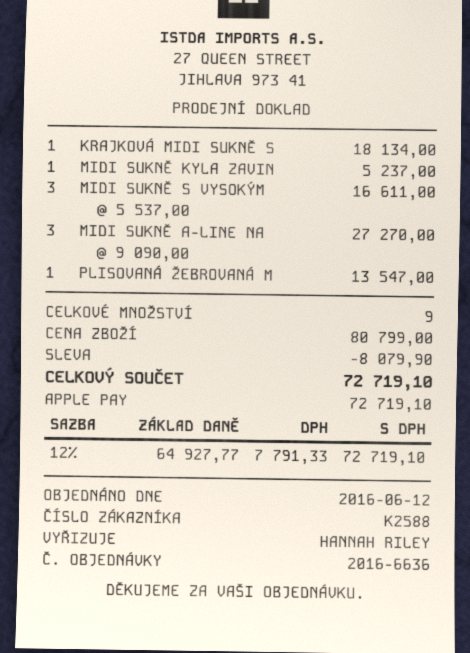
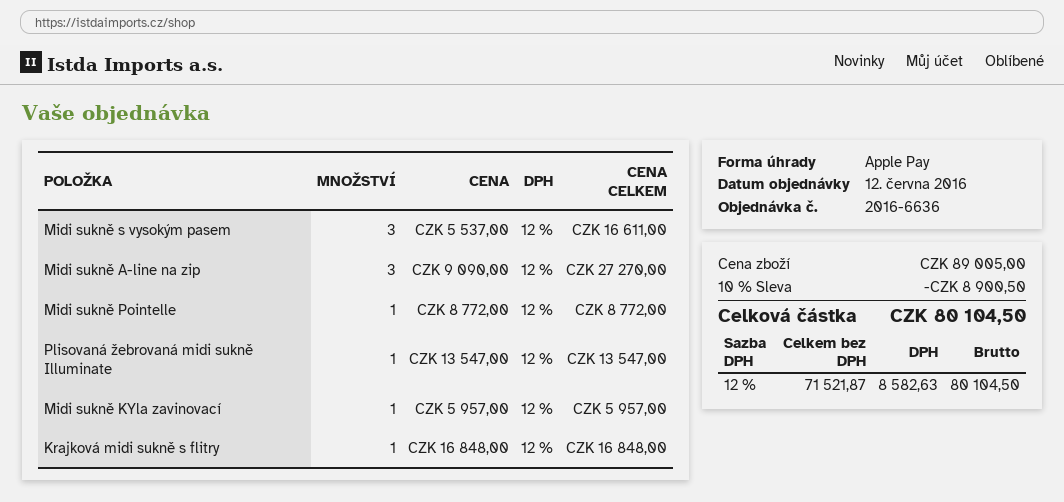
KRAJKOVÁ MIDI SUKNĚ S: 1 x 18134.00 = 18134.00 -> 1 x 16848.00 = 16848.00
MIDI SUKNĚ KYLA ZAVIN: 1 x 5237.00 = 5237.00 -> 1 x 5957.00 = 5957.00
Midi sukně Pointelle: none -> 1 x 8772.00 = 8772.00
subtotal: 80799.00 -> 89005.00
discount: 8079.90 -> 8900.50
net: 64927.77 -> 71521.87
tax: 12% = 7791.33 -> 12% = 8582.63
total: 72719.10 -> 80104.50

